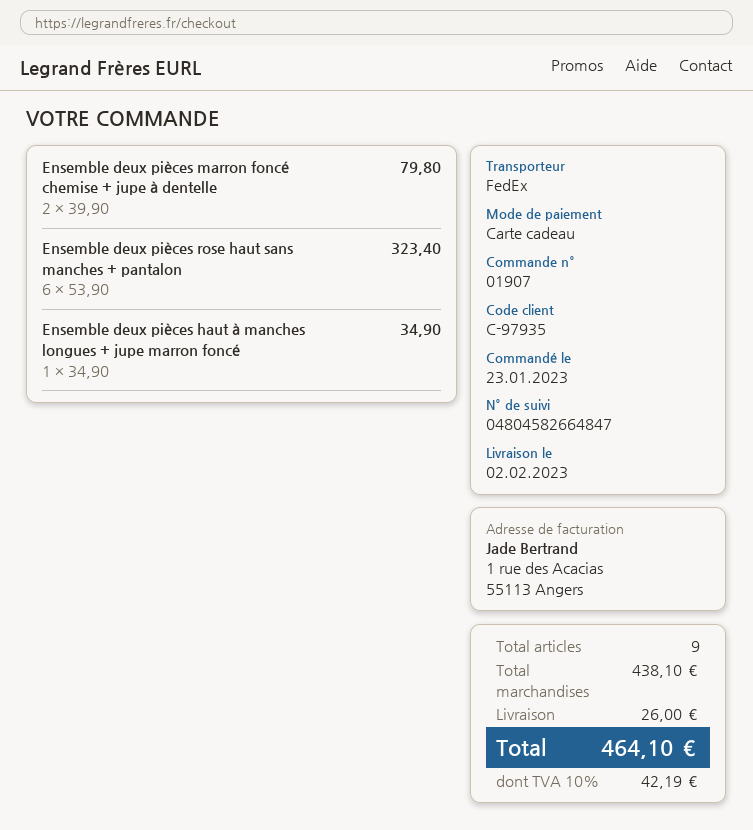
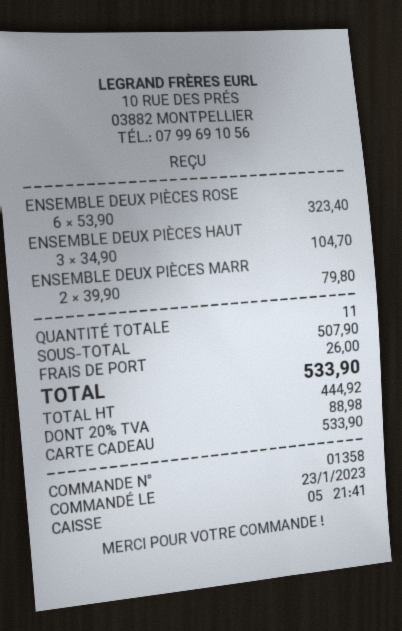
order number: 01907 -> 01358
Ensemble deux pièces haut à manches longues + jupe marron foncé: 1 x 34.90 = 34.90 -> 3 x 34.90 = 104.70
total quantity: 9 -> 11
subtotal: 438.10 -> 507.90
tax: 10% = 42.19 -> 20% = 88.98
total: 464.10 -> 533.90

